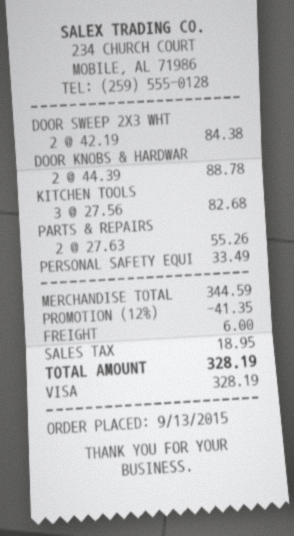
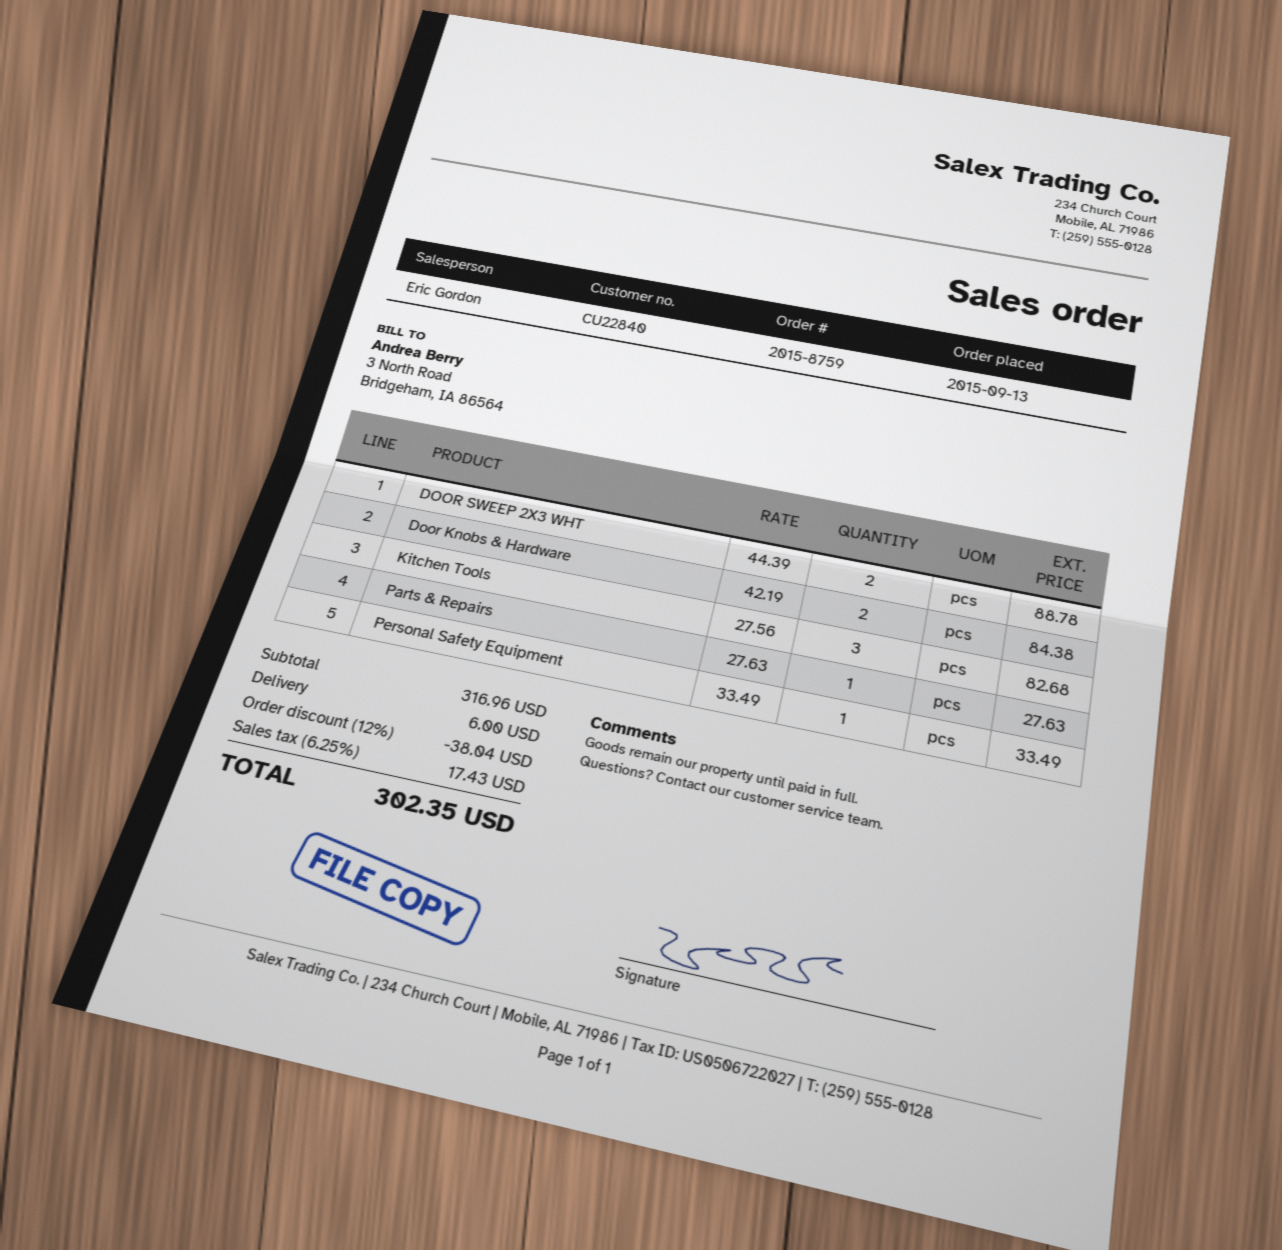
DOOR SWEEP 2X3 WHT: 2 x 42.19 = 84.38 -> 2 x 44.39 = 88.78
DOOR KNOBS & HARDWAR: 2 x 44.39 = 88.78 -> 2 x 42.19 = 84.38
PARTS & REPAIRS: 2 x 27.63 = 55.26 -> 1 x 27.63 = 27.63
subtotal: 344.59 -> 316.96
discount: 12% = 41.35 -> 12% = 38.04
tax: 18.95 -> 17.43
total: 328.19 -> 302.35

